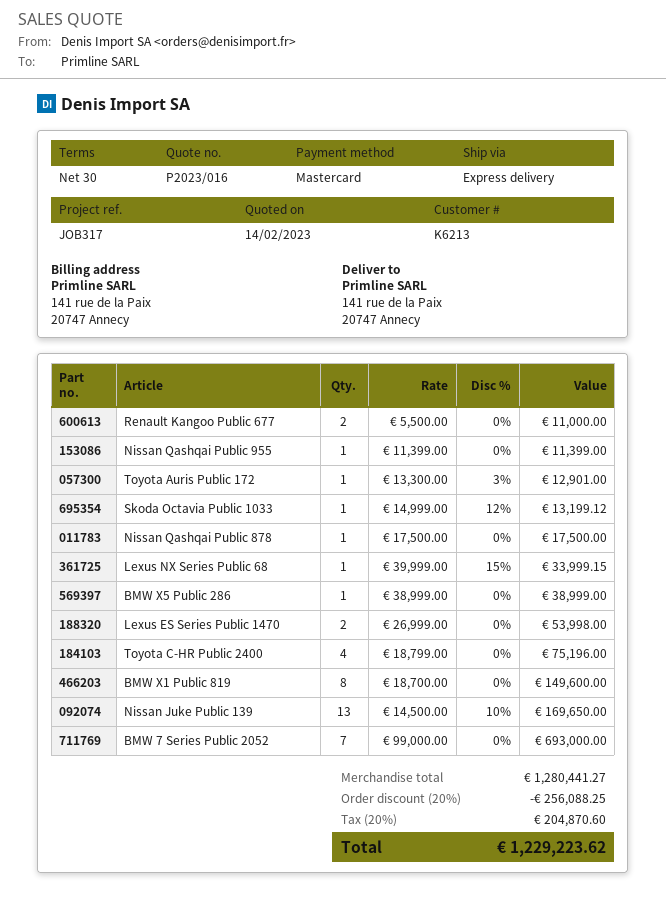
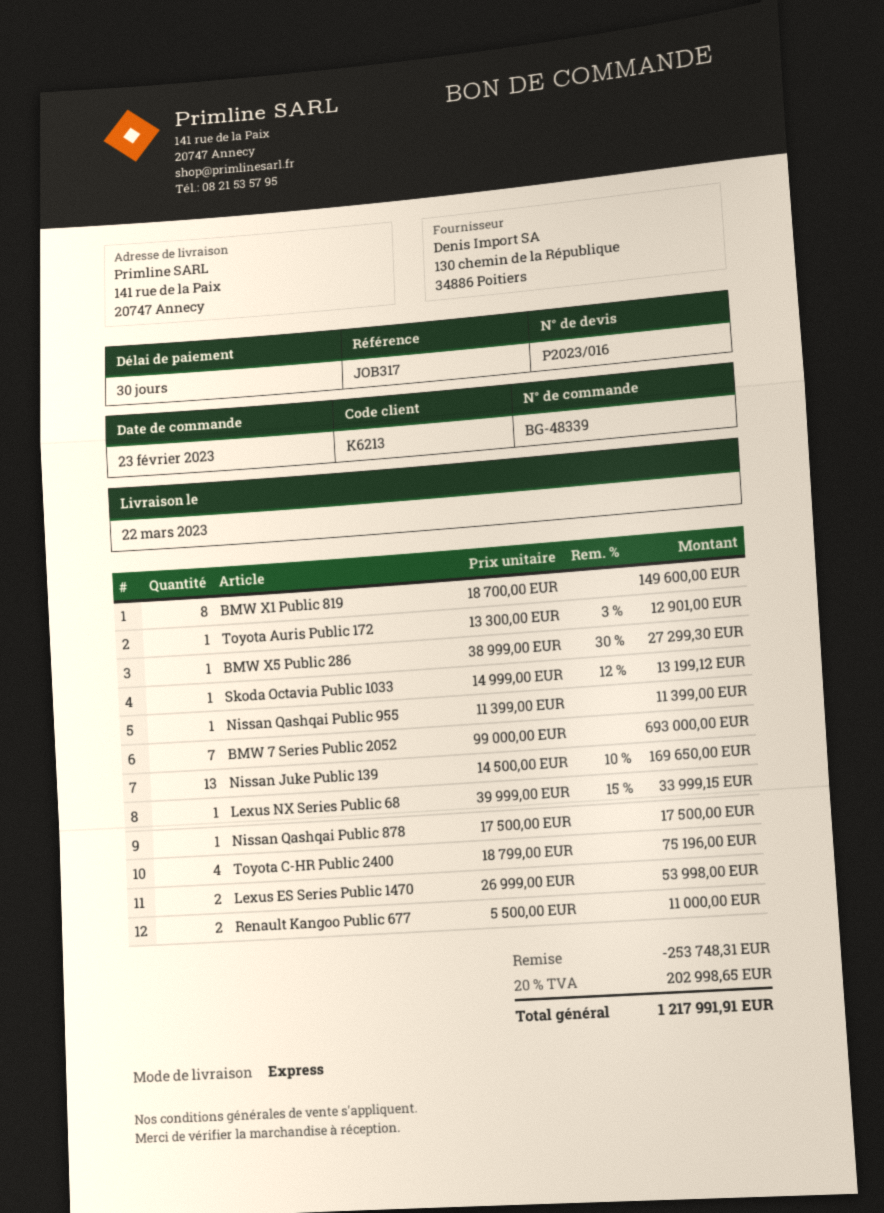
BMW X5 Public 286: 1 x 38999.00 = 38999.00 -> 1 x 38999.00 - 30% = 27299.30
discount: 256088.25 -> 253748.31
tax: 20% = 204870.60 -> 20% = 202998.65
total: 1229223.62 -> 1217991.91

